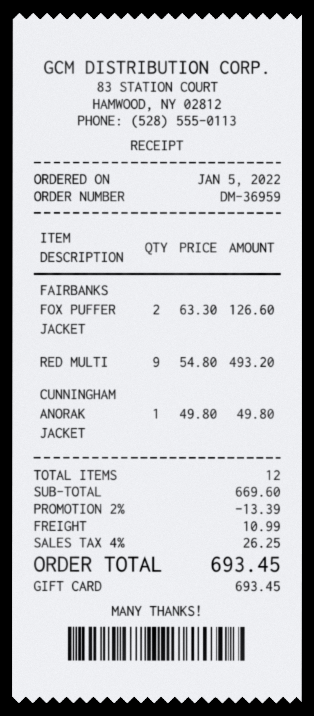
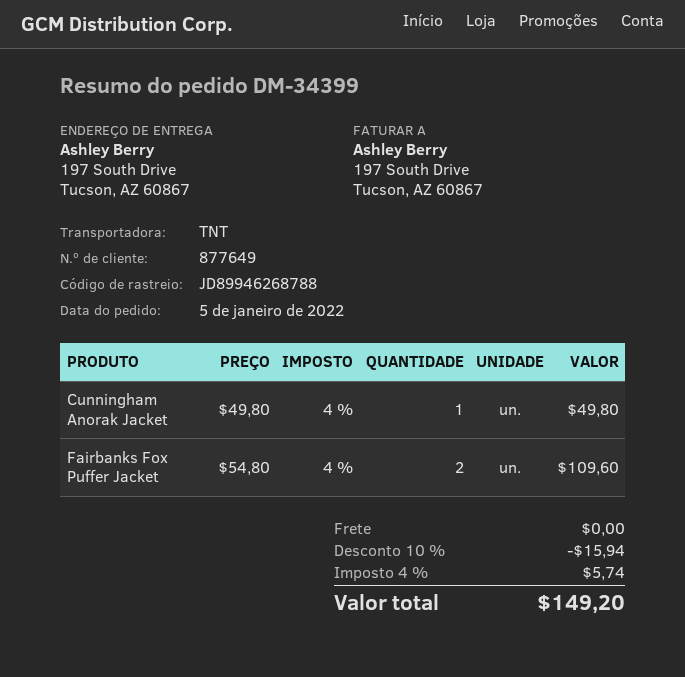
order number: DM-36959 -> DM-34399
FAIRBANKS FOX PUFFER JACKET: 2 x 63.30 = 126.60 -> 2 x 54.80 = 109.60
RED MULTI: 9 x 54.80 = 493.20 -> none
discount: 2% = 13.39 -> 10% = 15.94
shipping: 10.99 -> 0.00
tax: 4% = 26.25 -> 4% = 5.74
total: 693.45 -> 149.20

